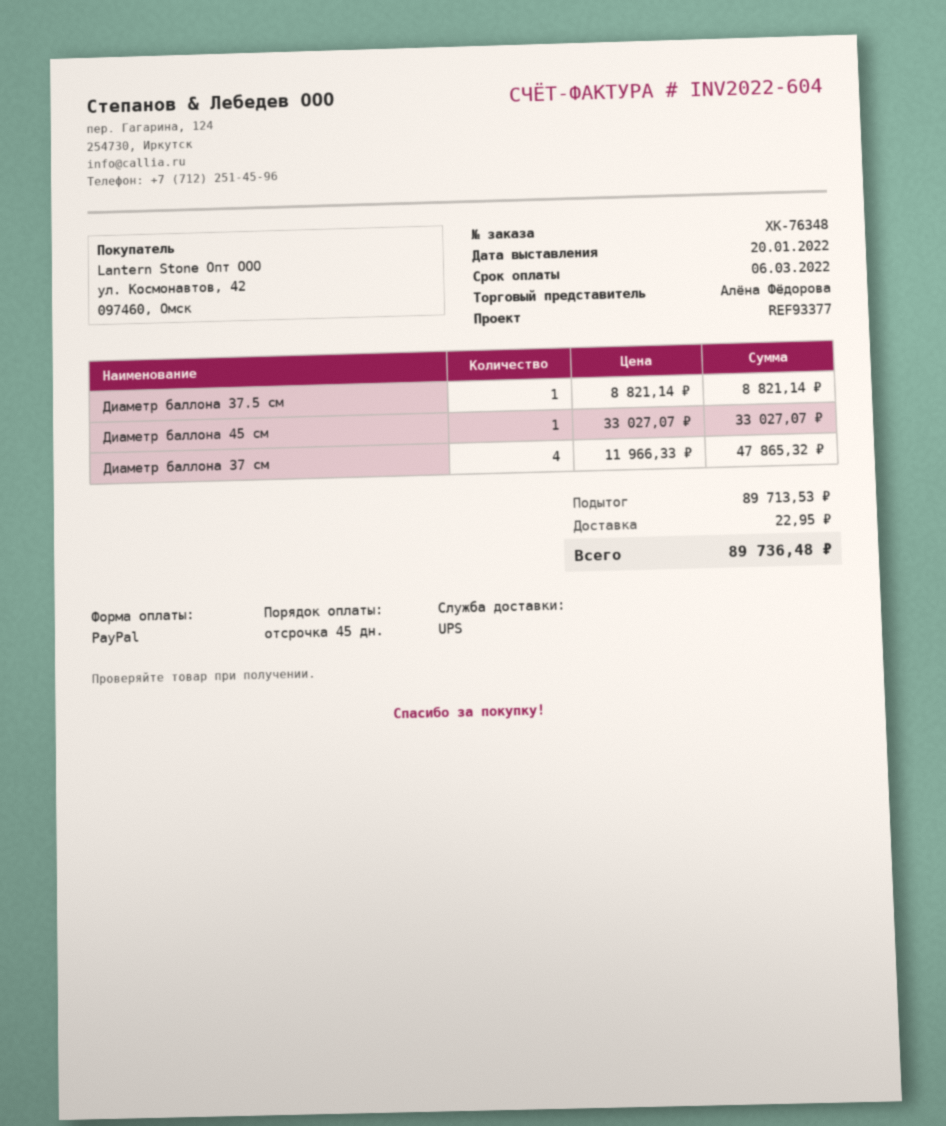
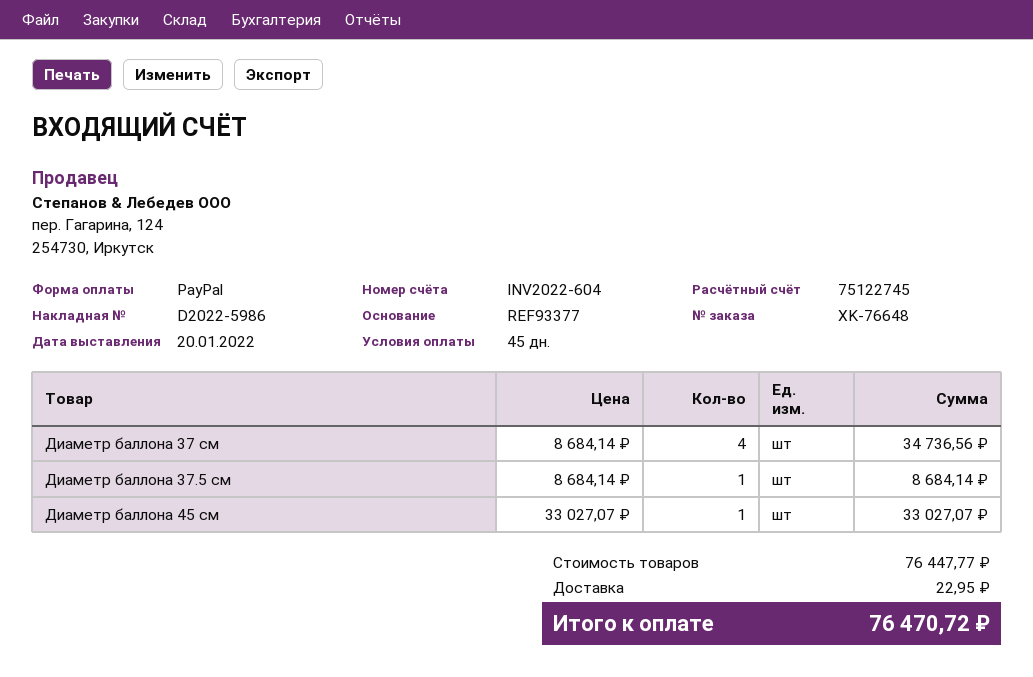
order number: XK-76348 -> XK-76648
Диаметр баллона 37.5 см: 1 x 8821.14 = 8821.14 -> 1 x 8684.14 = 8684.14
Диаметр баллона 37 см: 4 x 11966.33 = 47865.32 -> 4 x 8684.14 = 34736.56
subtotal: 89713.53 -> 76447.77
total: 89736.48 -> 76470.72

